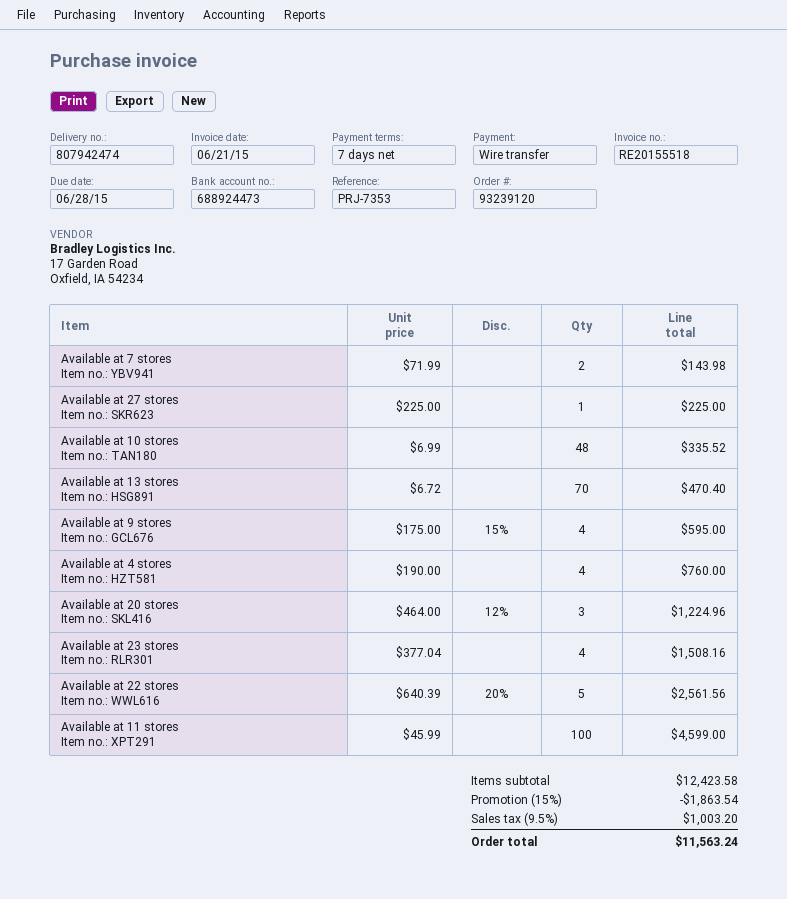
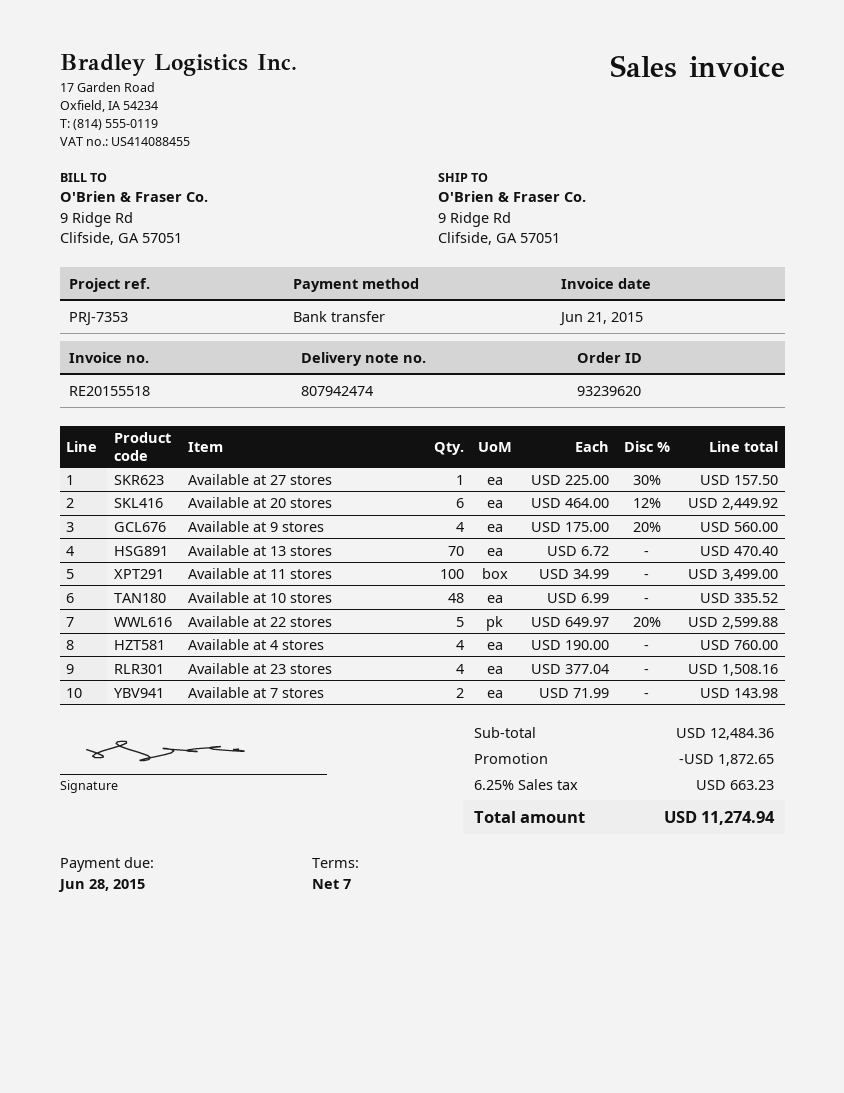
order number: 93239120 -> 93239620
Available at 27 stores: 1 x 225.00 = 225.00 -> 1 x 225.00 - 30% = 157.50
Available at 9 stores: 4 x 175.00 - 15% = 595.00 -> 4 x 175.00 - 20% = 560.00
Available at 20 stores: 3 x 464.00 - 12% = 1224.96 -> 6 x 464.00 - 12% = 2449.92
Available at 22 stores: 5 x 640.39 - 20% = 2561.56 -> 5 x 649.97 - 20% = 2599.88
Available at 11 stores: 100 x 45.99 = 4599.00 -> 100 x 34.99 = 3499.00
subtotal: 12423.58 -> 12484.36
discount: 1863.54 -> 1872.65
tax: 9.5% = 1003.20 -> 6.25% = 663.23
total: 11563.24 -> 11274.94

